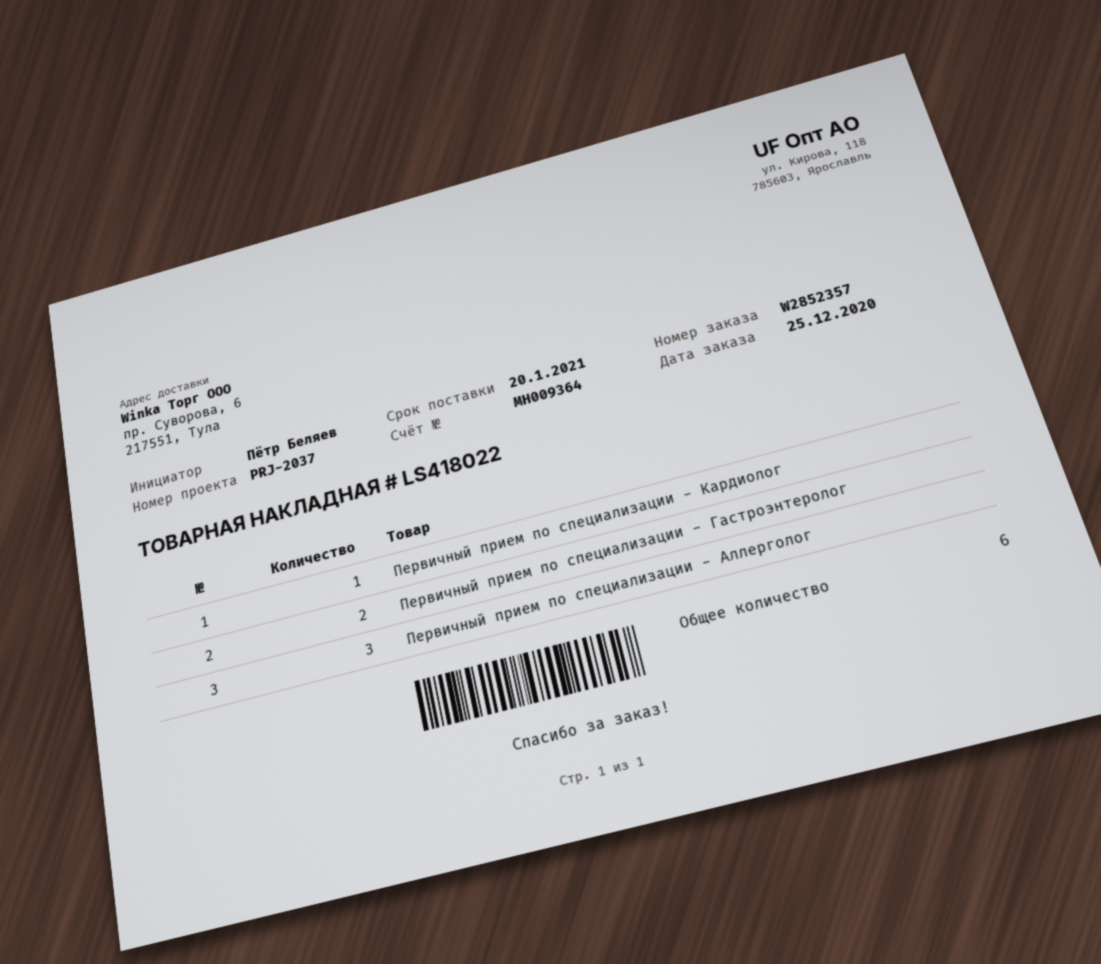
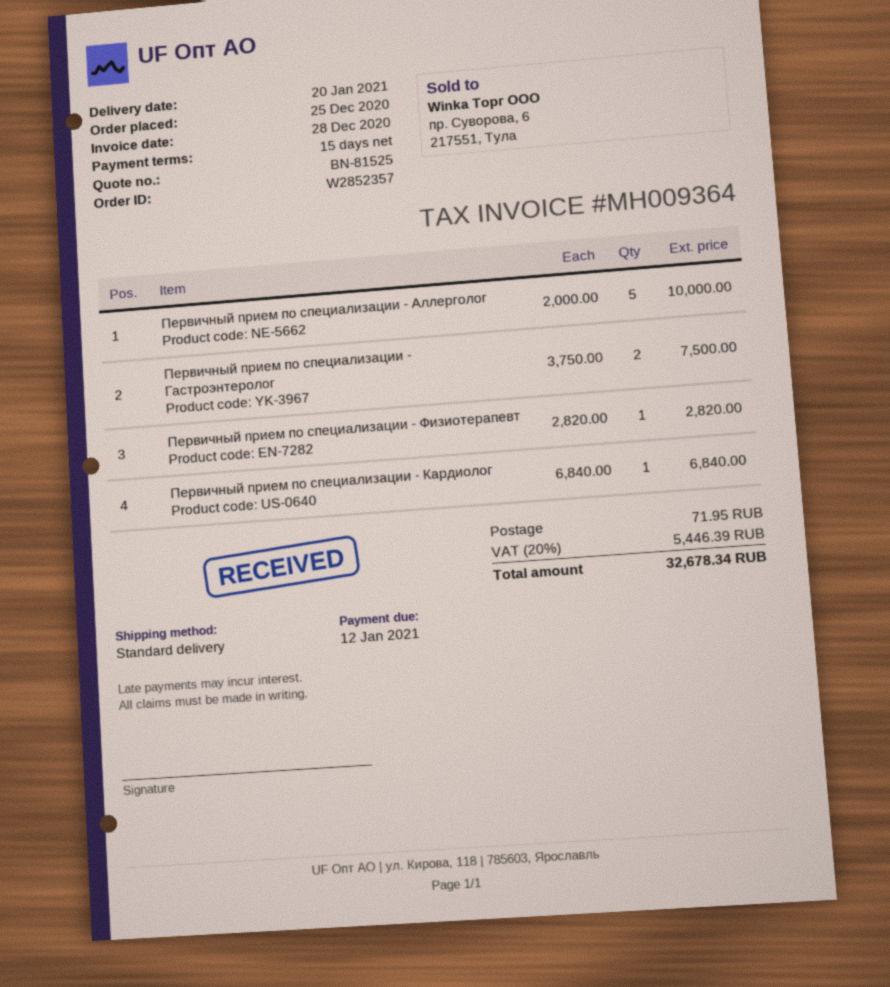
Первичный прием по специализации - Аллерголог: 3 -> 5
Первичный прием по специализации - Физиотерапевт: none -> 1

